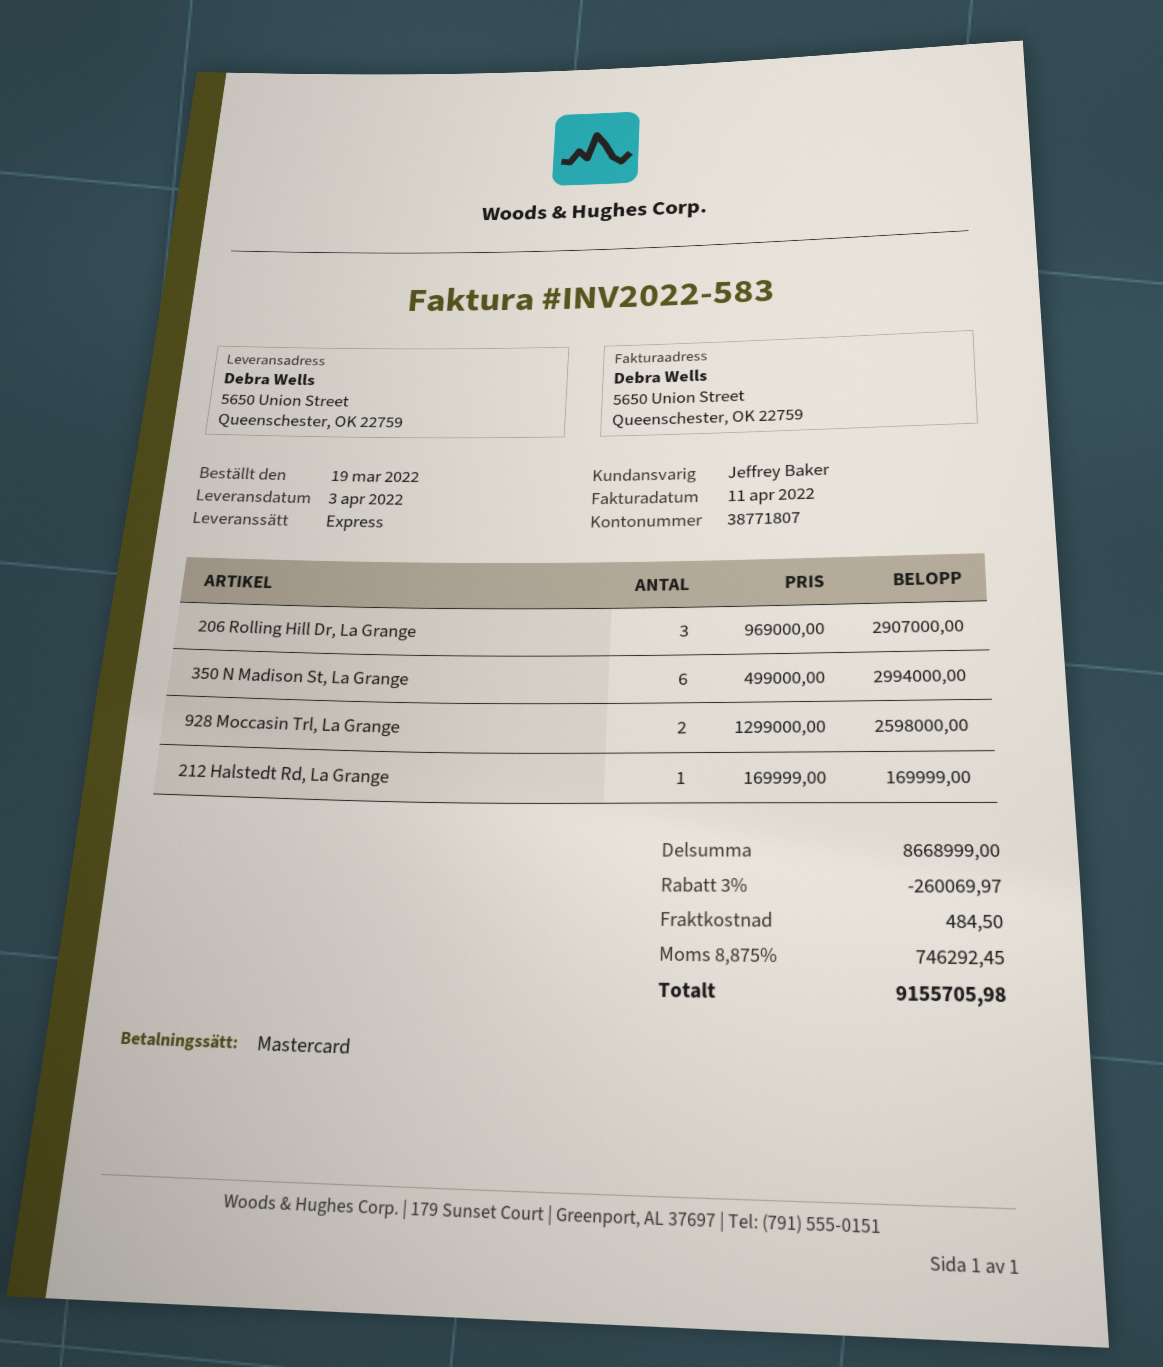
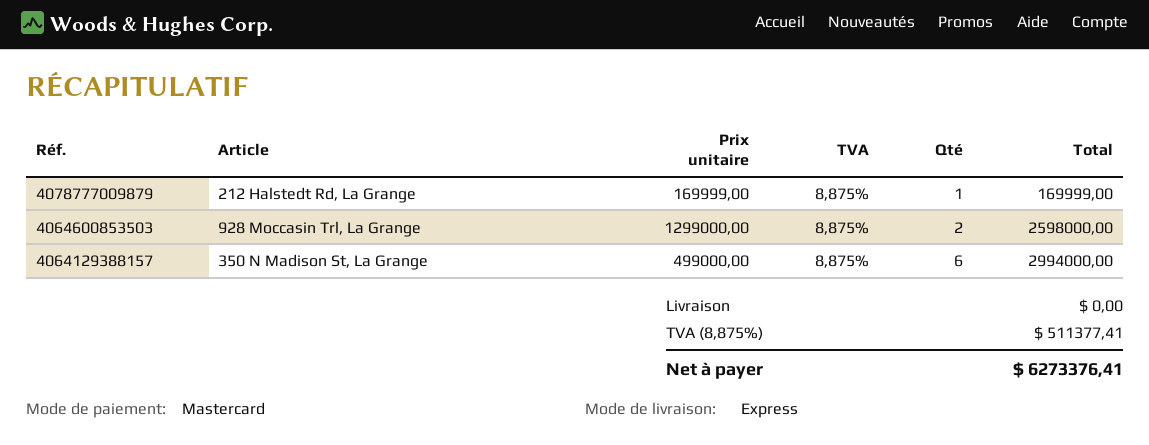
206 Rolling Hill Dr, La Grange: 3 x 969000.00 = 2907000.00 -> none
discount: 3% = 260069.97 -> none
shipping: 484.50 -> 0.00
tax: 8.875% = 746292.45 -> 8.875% = 511377.41
total: 9155705.98 -> 6273376.41

